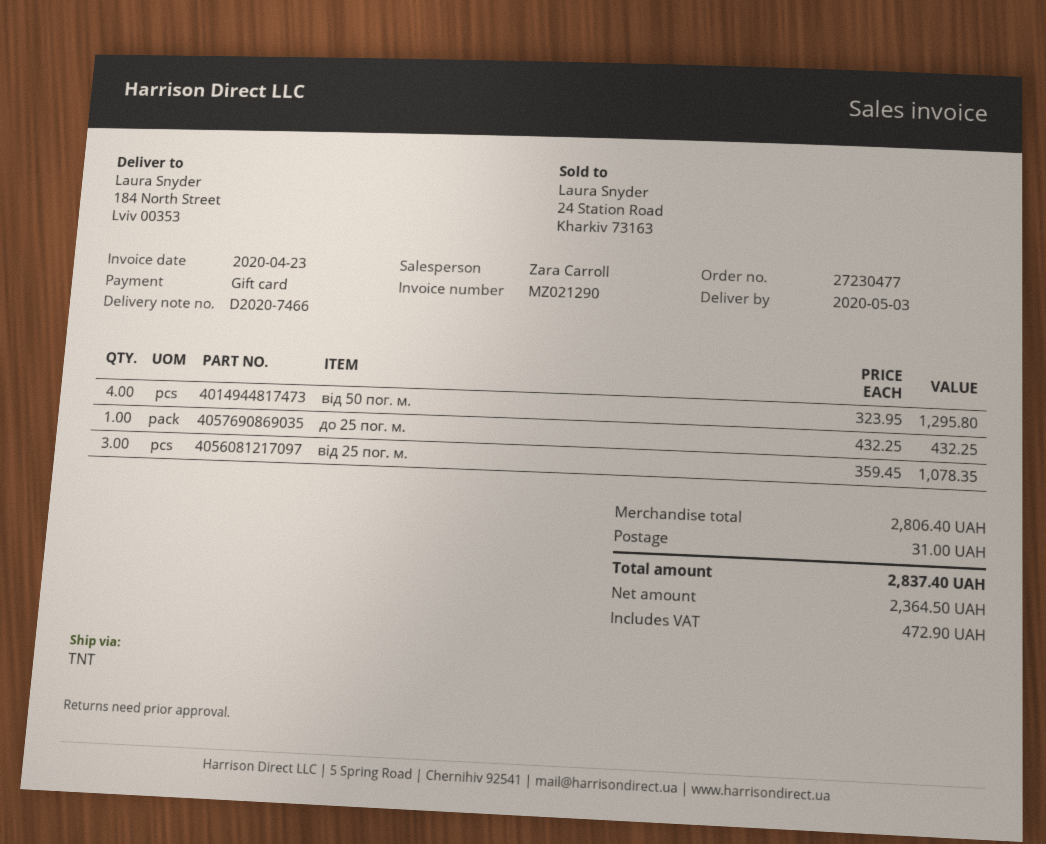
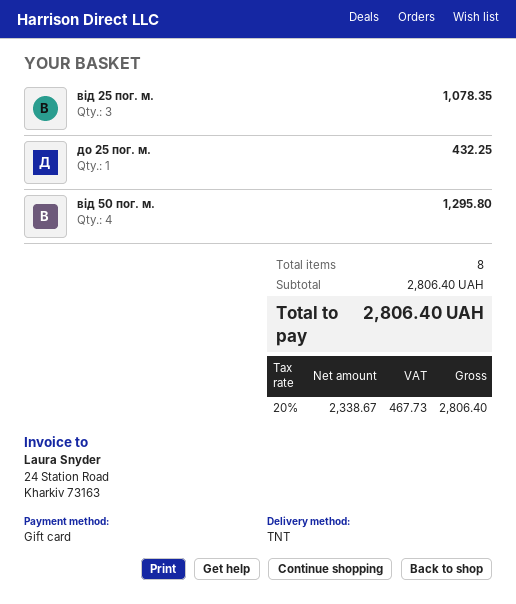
shipping: 31.00 -> none
net: 2364.50 -> 2338.67
tax: 472.90 -> 467.73
total: 2837.40 -> 2806.40

